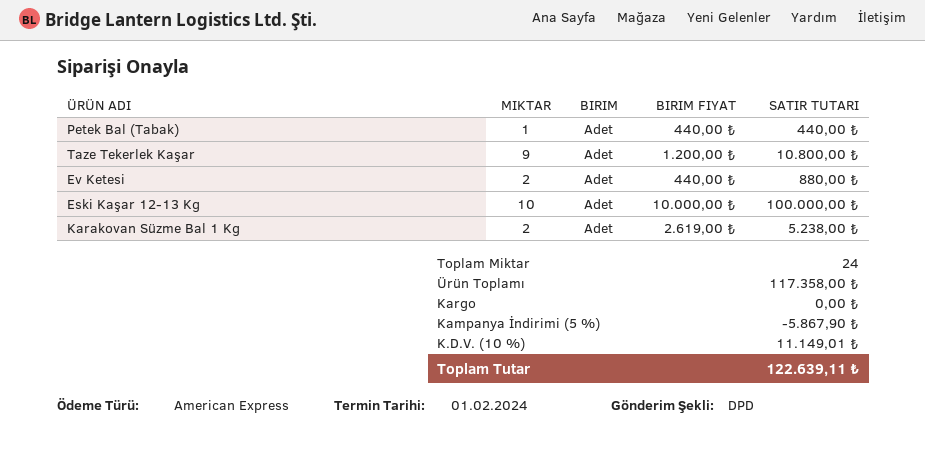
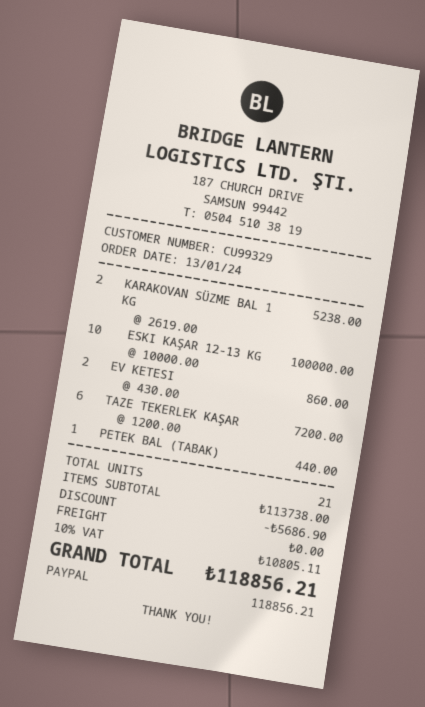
payment method: American Express -> PayPal
Taze Tekerlek Kaşar: 9 x 1200.00 = 10800.00 -> 6 x 1200.00 = 7200.00
Ev Ketesi: 2 x 440.00 = 880.00 -> 2 x 430.00 = 860.00
total quantity: 24 -> 21
subtotal: 117358.00 -> 113738.00
discount: 5867.90 -> 5686.90
tax: 10% = 11149.01 -> 10% = 10805.11
total: 122639.11 -> 118856.21

